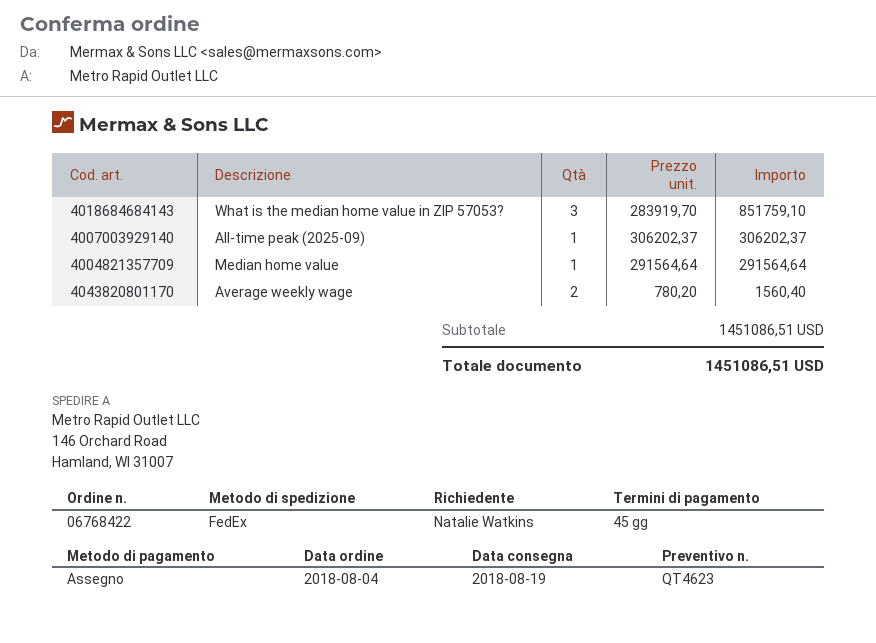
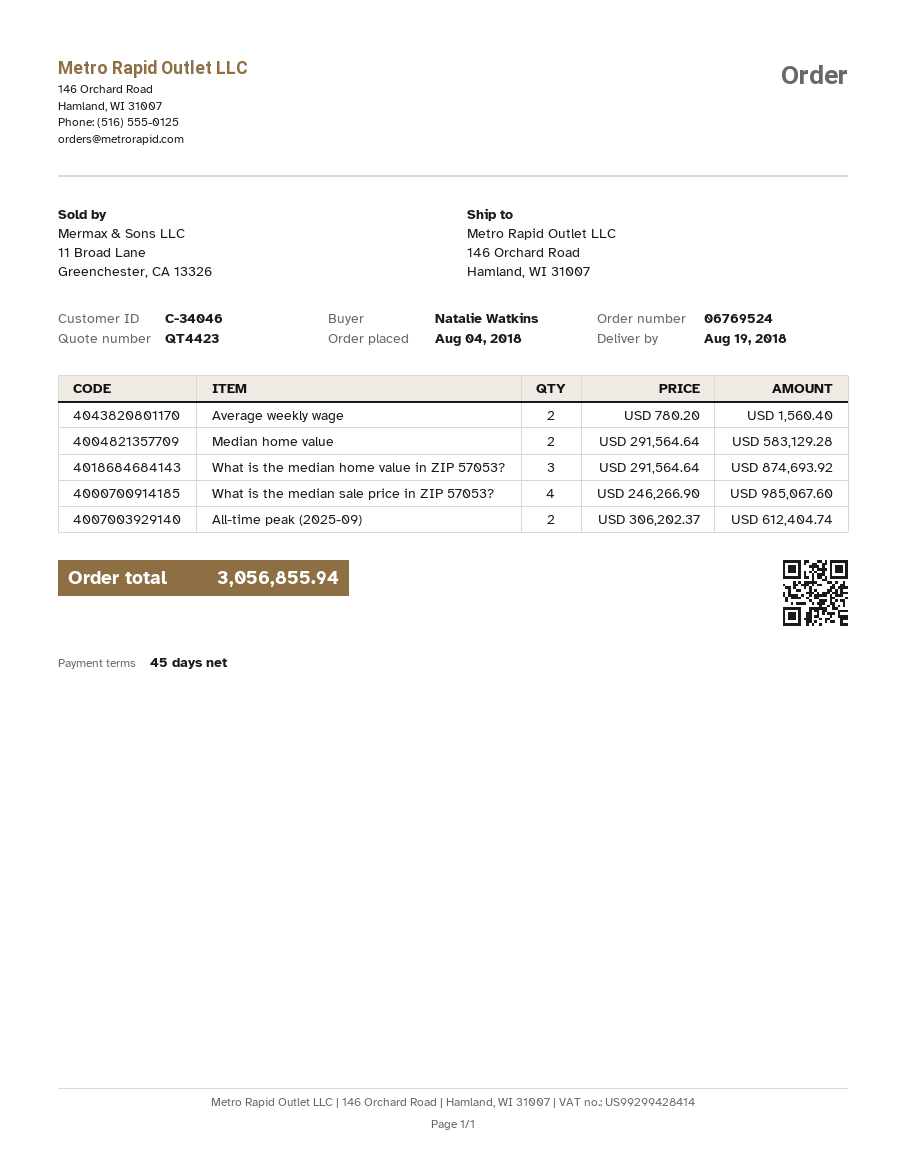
quote number: QT4623 -> QT4423
order number: 06768422 -> 06769524
What is the median home value in ZIP 57053?: 3 x 283919.70 = 851759.10 -> 3 x 291564.64 = 874693.92
All-time peak (2025-09): 1 x 306202.37 = 306202.37 -> 2 x 306202.37 = 612404.74
Median home value: 1 x 291564.64 = 291564.64 -> 2 x 291564.64 = 583129.28
What is the median sale price in ZIP 57053?: none -> 4 x 246266.90 = 985067.60
total: 1451086.51 -> 3056855.94

